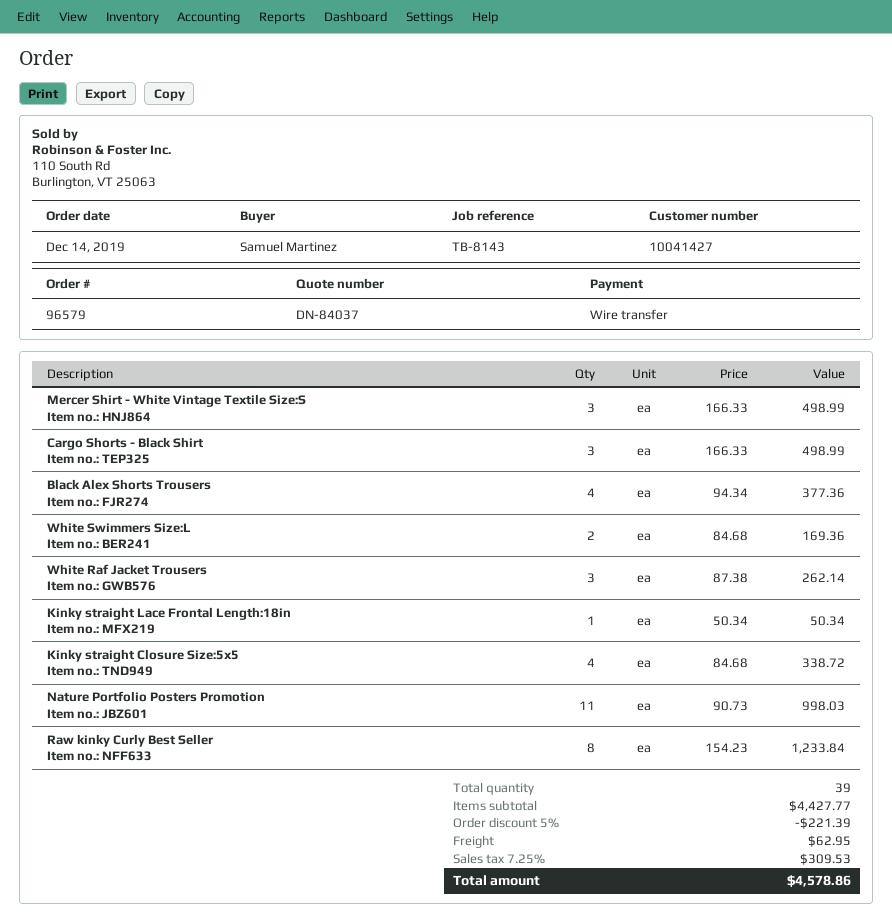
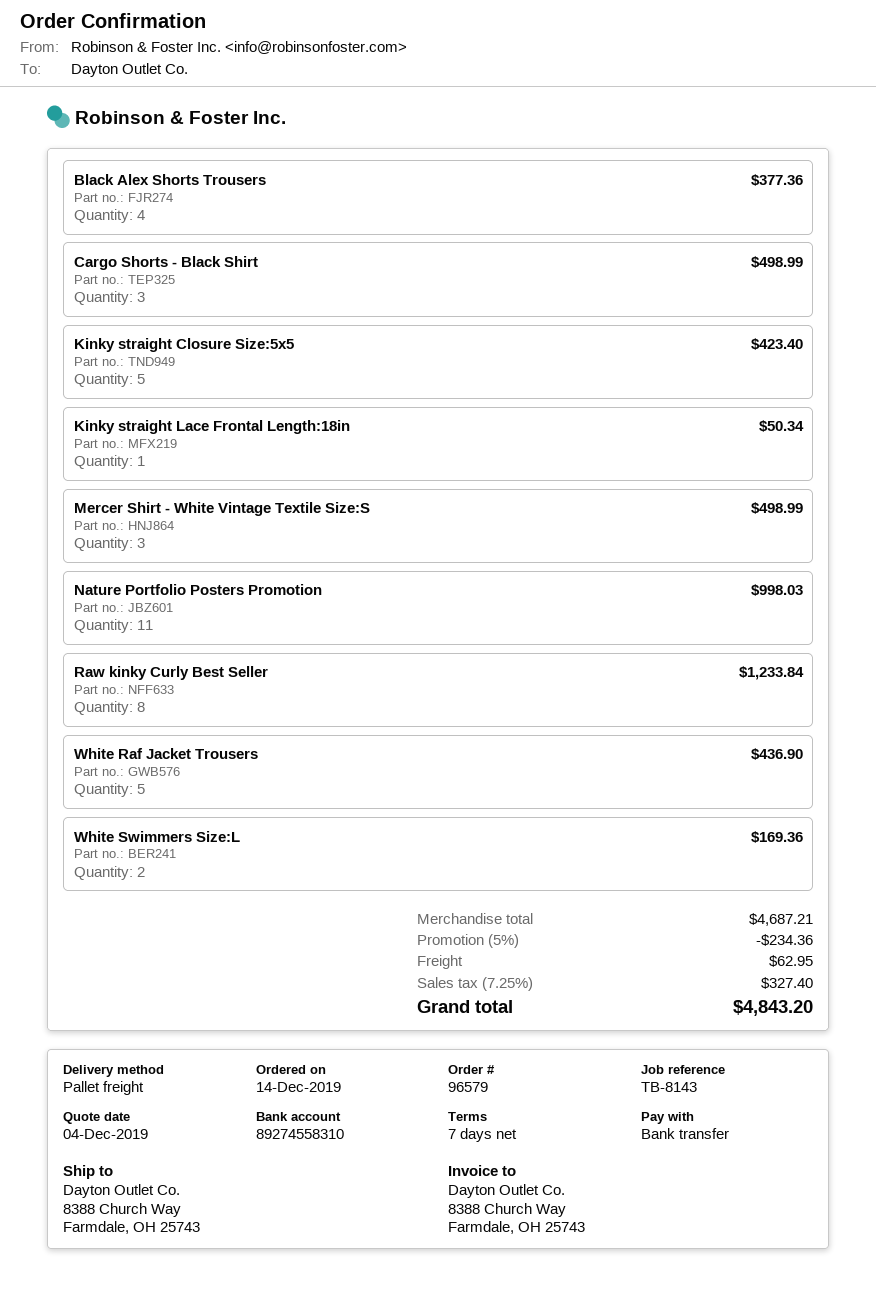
White Raf Jacket Trousers: 3 for 262.14 -> 5 for 436.90
Kinky straight Closure Size:5x5: 4 for 338.72 -> 5 for 423.40
subtotal: 4427.77 -> 4687.21
discount: 5% = 221.39 -> 5% = 234.36
tax: 7.25% = 309.53 -> 7.25% = 327.40
total: 4578.86 -> 4843.20

